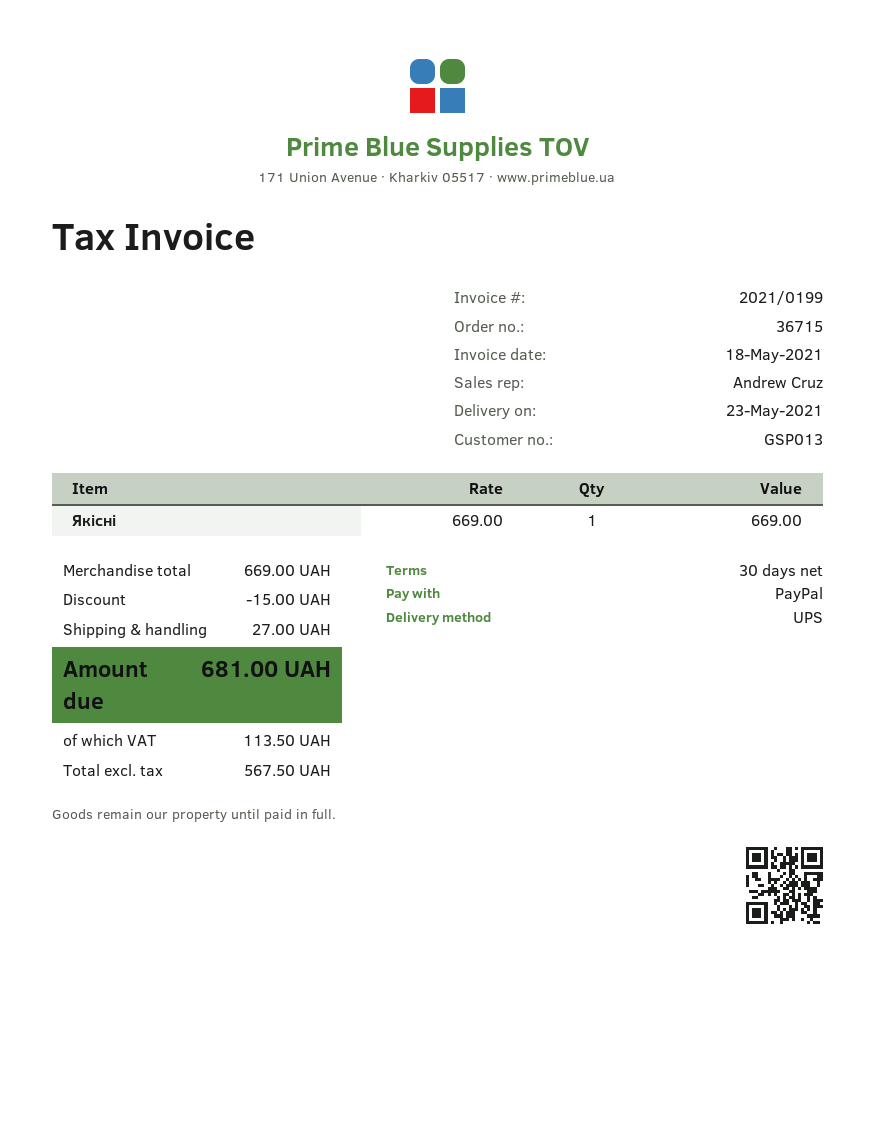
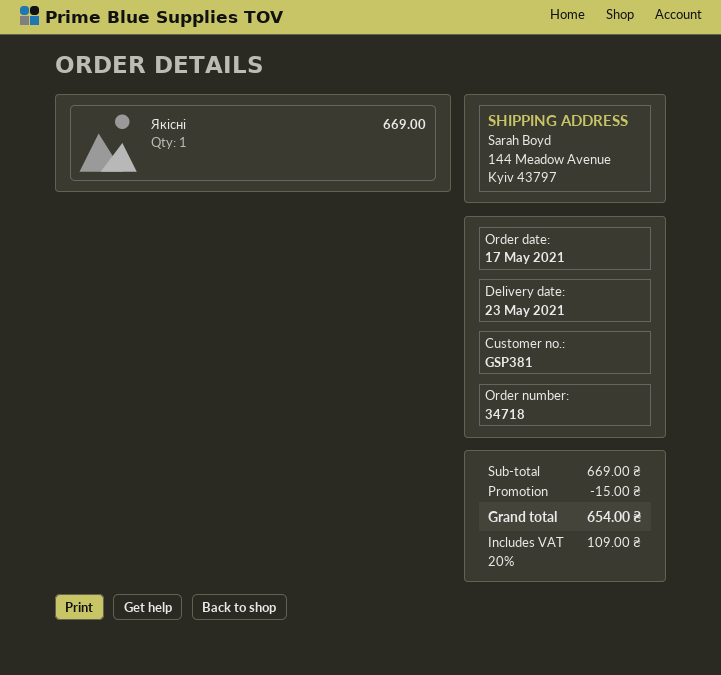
order number: 36715 -> 34718
customer number: GSP013 -> GSP381
shipping: 27.00 -> none
tax: 113.50 -> 109.00
total: 681.00 -> 654.00

